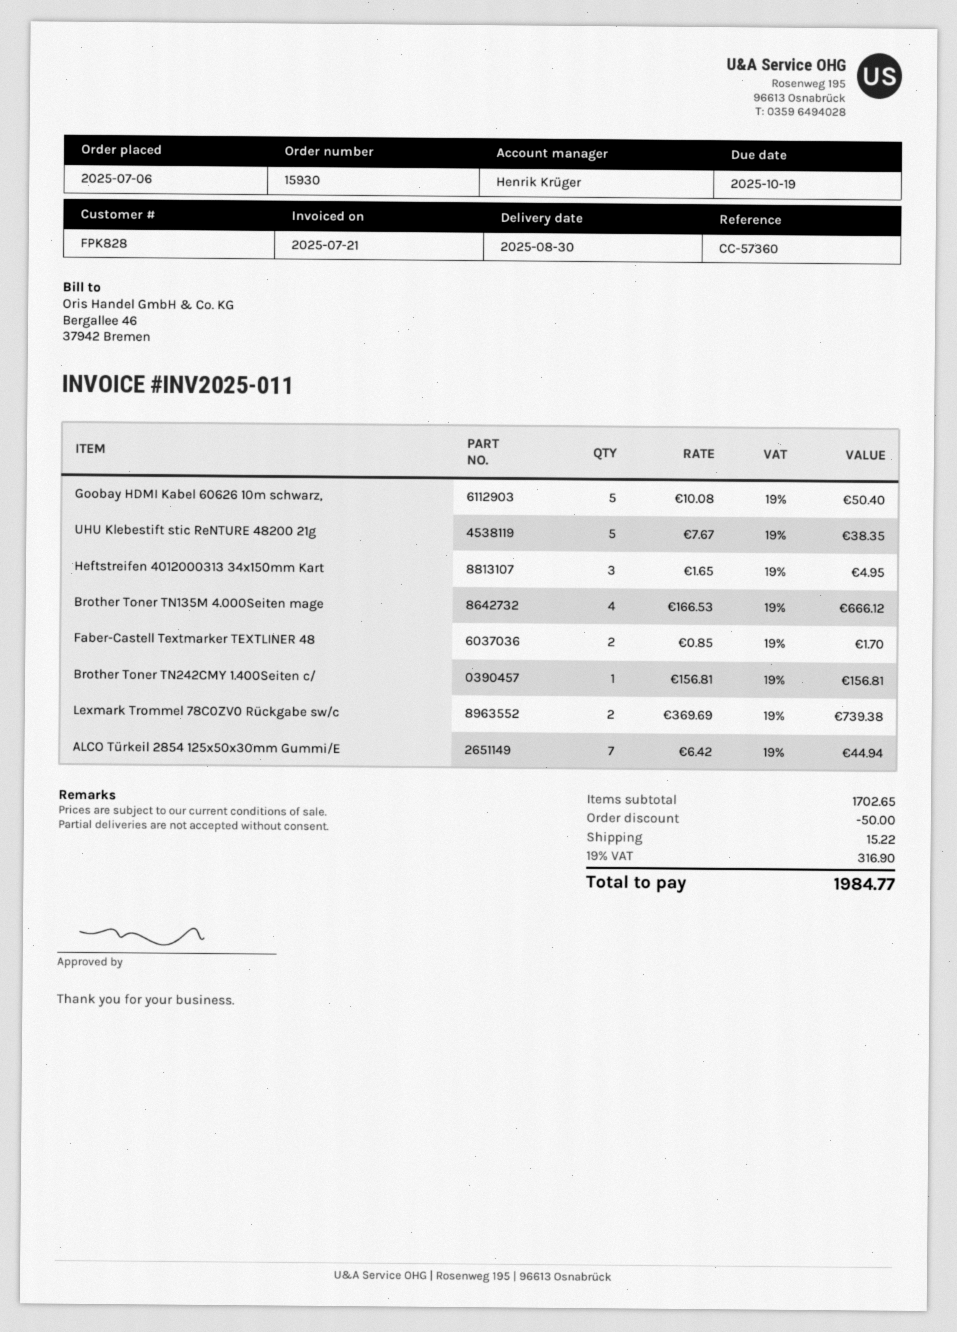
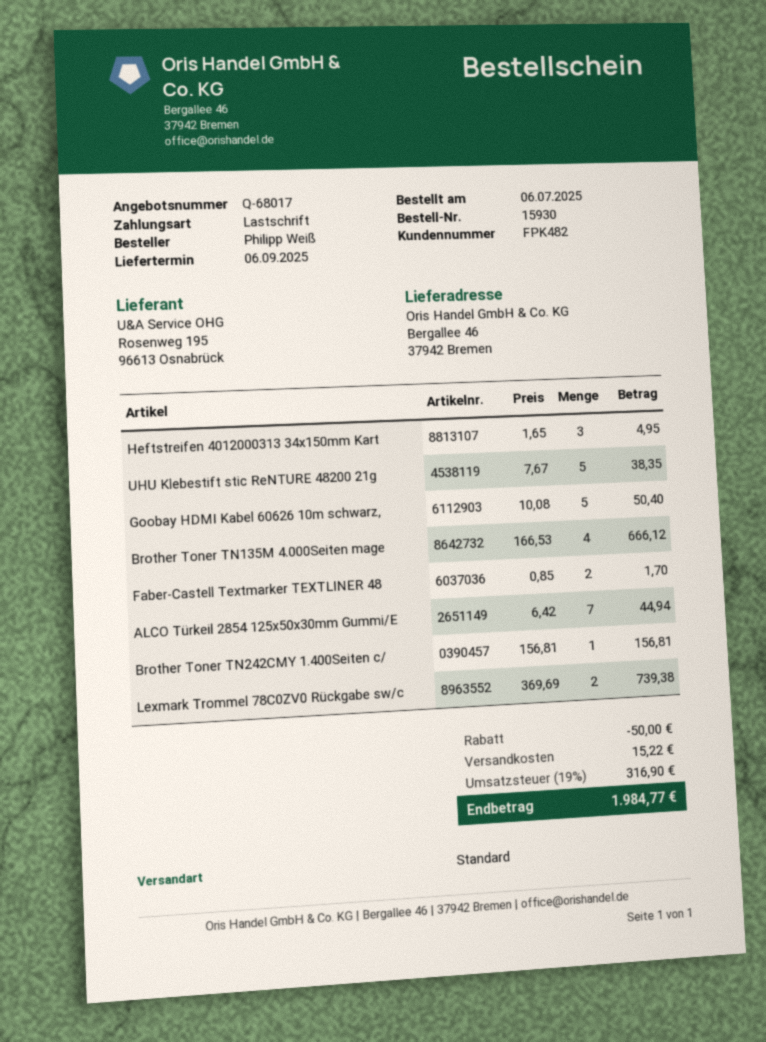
delivery date: 2025-08-30 -> 2025-09-06
customer number: FPK828 -> FPK482

